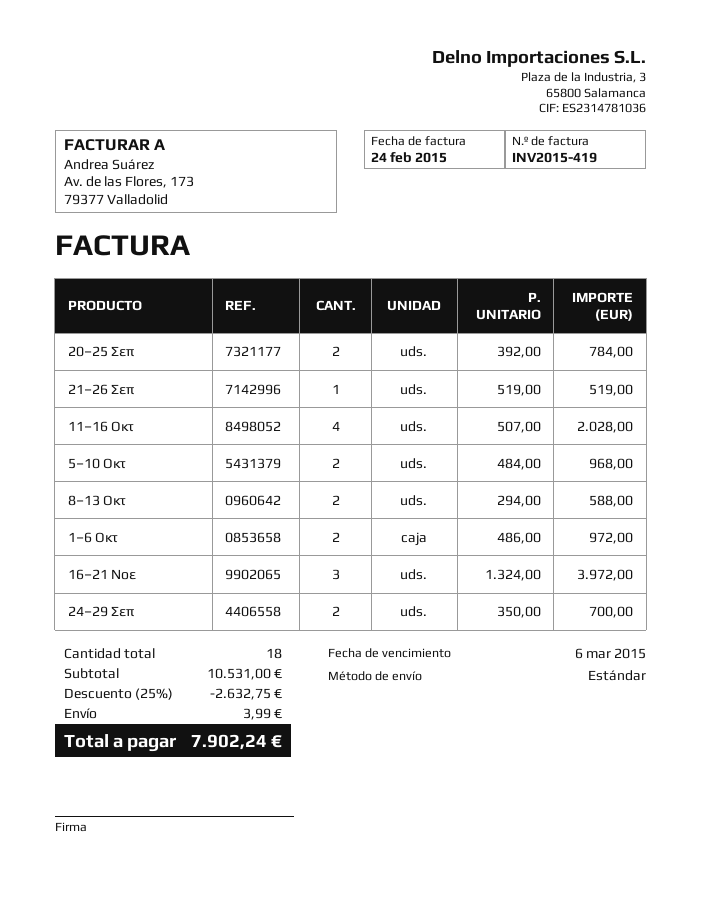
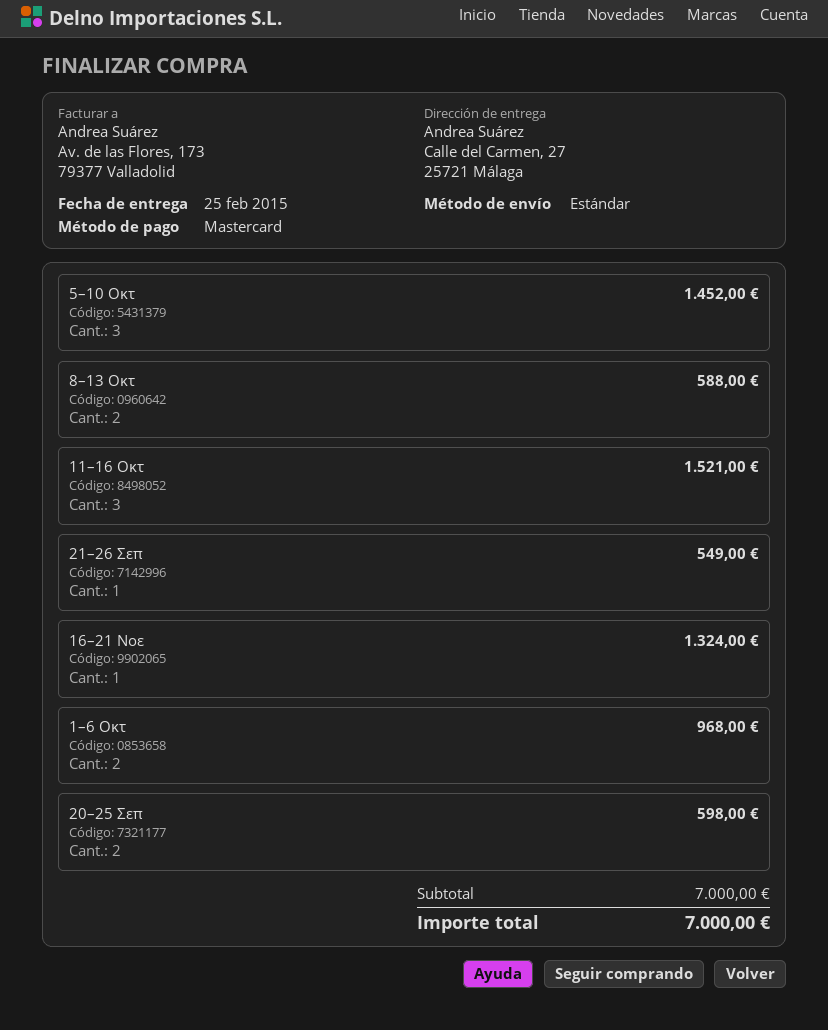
20–25 Σεπ: 2 for 784.00 -> 2 for 598.00
21–26 Σεπ: 1 for 519.00 -> 1 for 549.00
11–16 Οκτ: 4 for 2028.00 -> 3 for 1521.00
5–10 Οκτ: 2 for 968.00 -> 3 for 1452.00
1–6 Οκτ: 2 for 972.00 -> 2 for 968.00
16–21 Νοε: 3 for 3972.00 -> 1 for 1324.00
24–29 Σεπ: 2 for 700.00 -> none
subtotal: 10531.00 -> 7000.00
discount: 25% = 2632.75 -> none
shipping: 3.99 -> none
total: 7902.24 -> 7000.00

